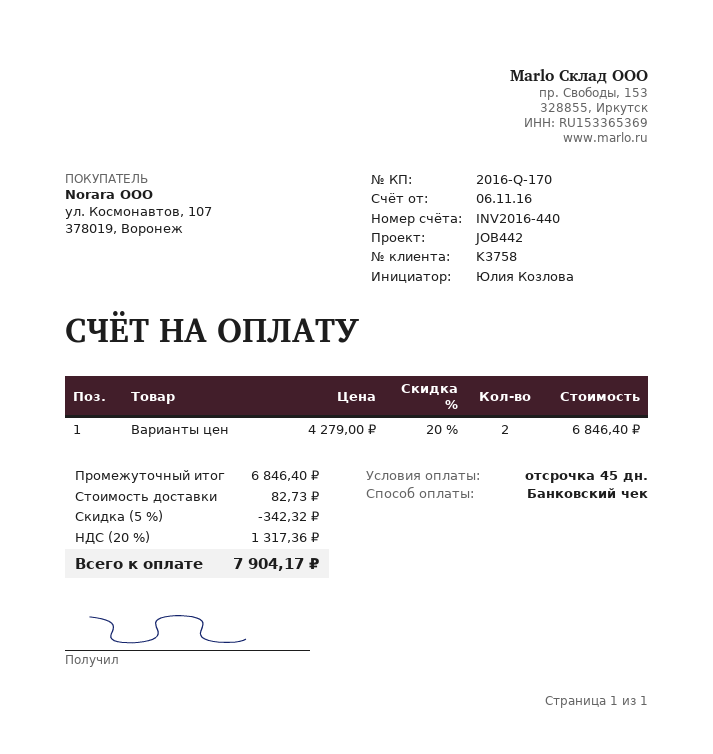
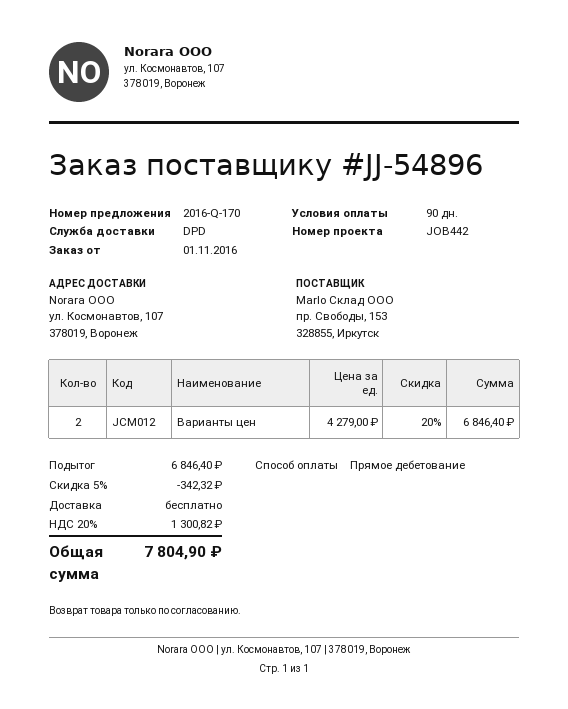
payment terms: 45 days -> 90 days
payment method: cheque -> direct debit
shipping: 82.73 -> 0.00
tax: 20% = 1317.36 -> 20% = 1300.82
total: 7904.17 -> 7804.90

